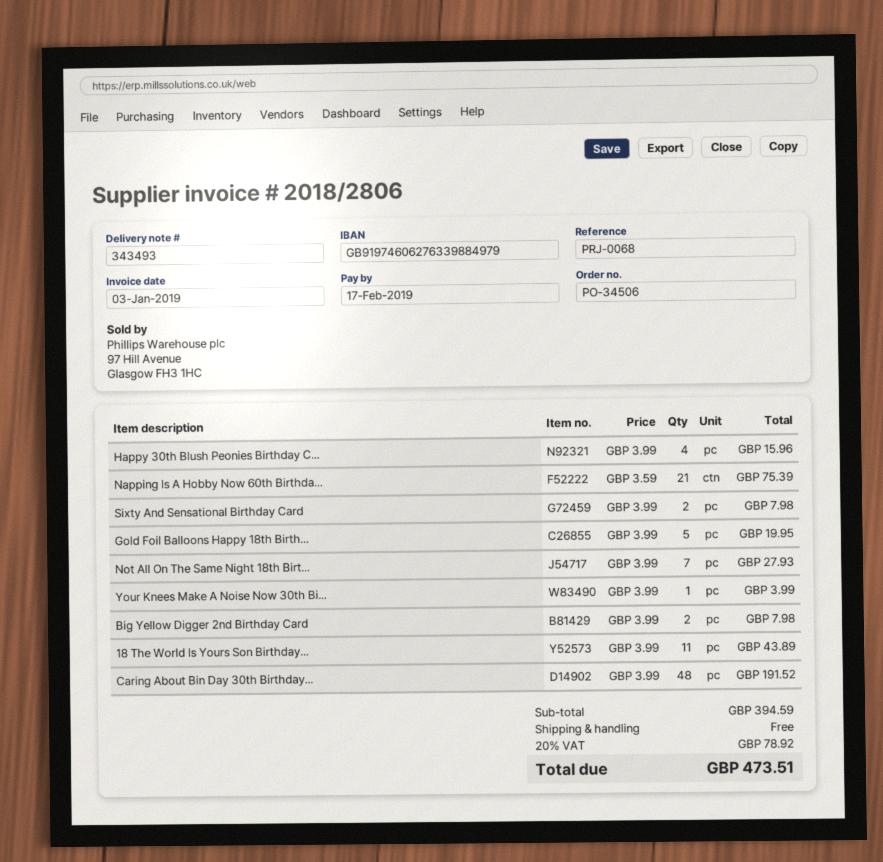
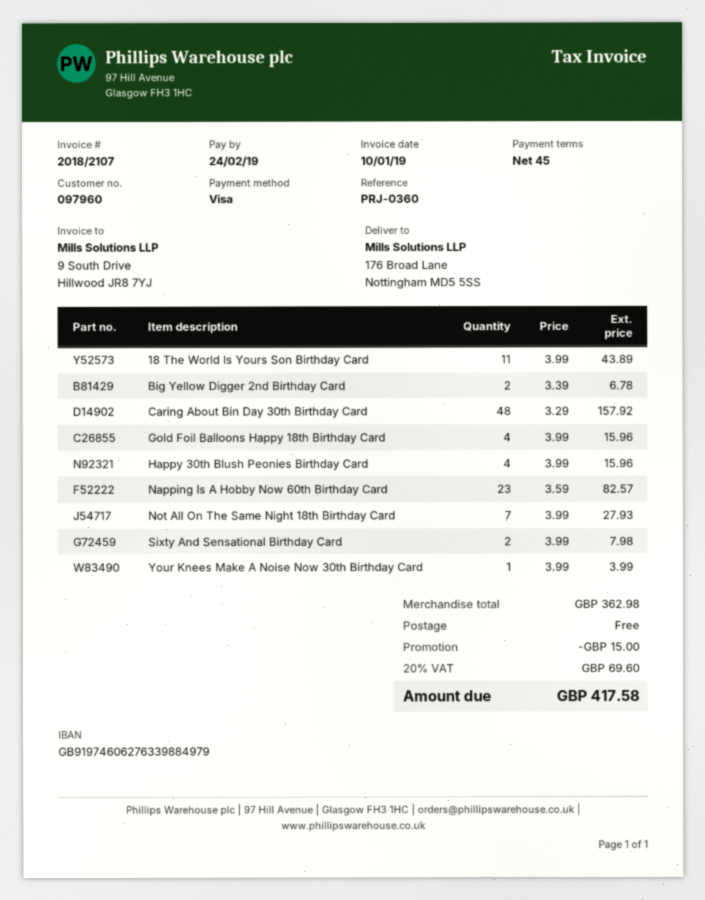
invoice number: 2018/2806 -> 2018/2107
invoice date: 2019-01-03 -> 2019-01-10
due date: 2019-02-17 -> 2019-02-24
reference: PRJ-0068 -> PRJ-0360
Napping Is A Hobby Now 60th Birthda...: 21 x 3.59 = 75.39 -> 23 x 3.59 = 82.57
Gold Foil Balloons Happy 18th Birth...: 5 x 3.99 = 19.95 -> 4 x 3.99 = 15.96
Big Yellow Digger 2nd Birthday Card: 2 x 3.99 = 7.98 -> 2 x 3.39 = 6.78
Caring About Bin Day 30th Birthday...: 48 x 3.99 = 191.52 -> 48 x 3.29 = 157.92
subtotal: 394.59 -> 362.98
discount: none -> 15.00
tax: 20% = 78.92 -> 20% = 69.60
total: 473.51 -> 417.58

